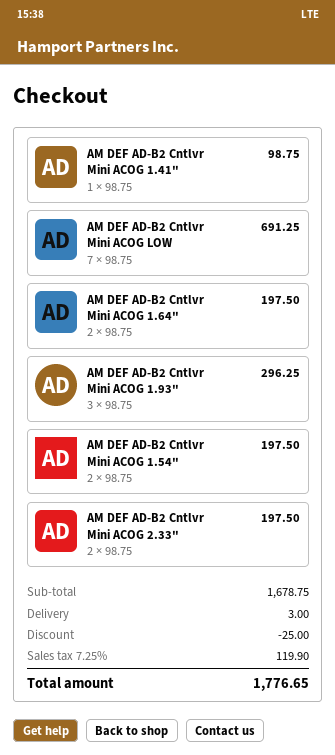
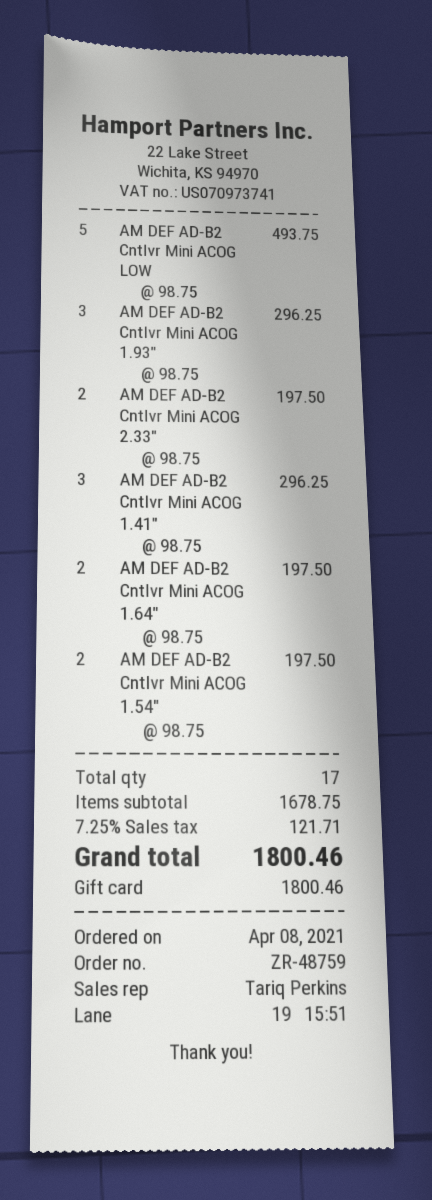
AM DEF AD-B2 Cntlvr Mini ACOG 1.41": 1 x 98.75 = 98.75 -> 3 x 98.75 = 296.25
AM DEF AD-B2 Cntlvr Mini ACOG LOW: 7 x 98.75 = 691.25 -> 5 x 98.75 = 493.75
discount: 25.00 -> none
shipping: 3.00 -> none
tax: 7.25% = 119.90 -> 7.25% = 121.71
total: 1776.65 -> 1800.46

